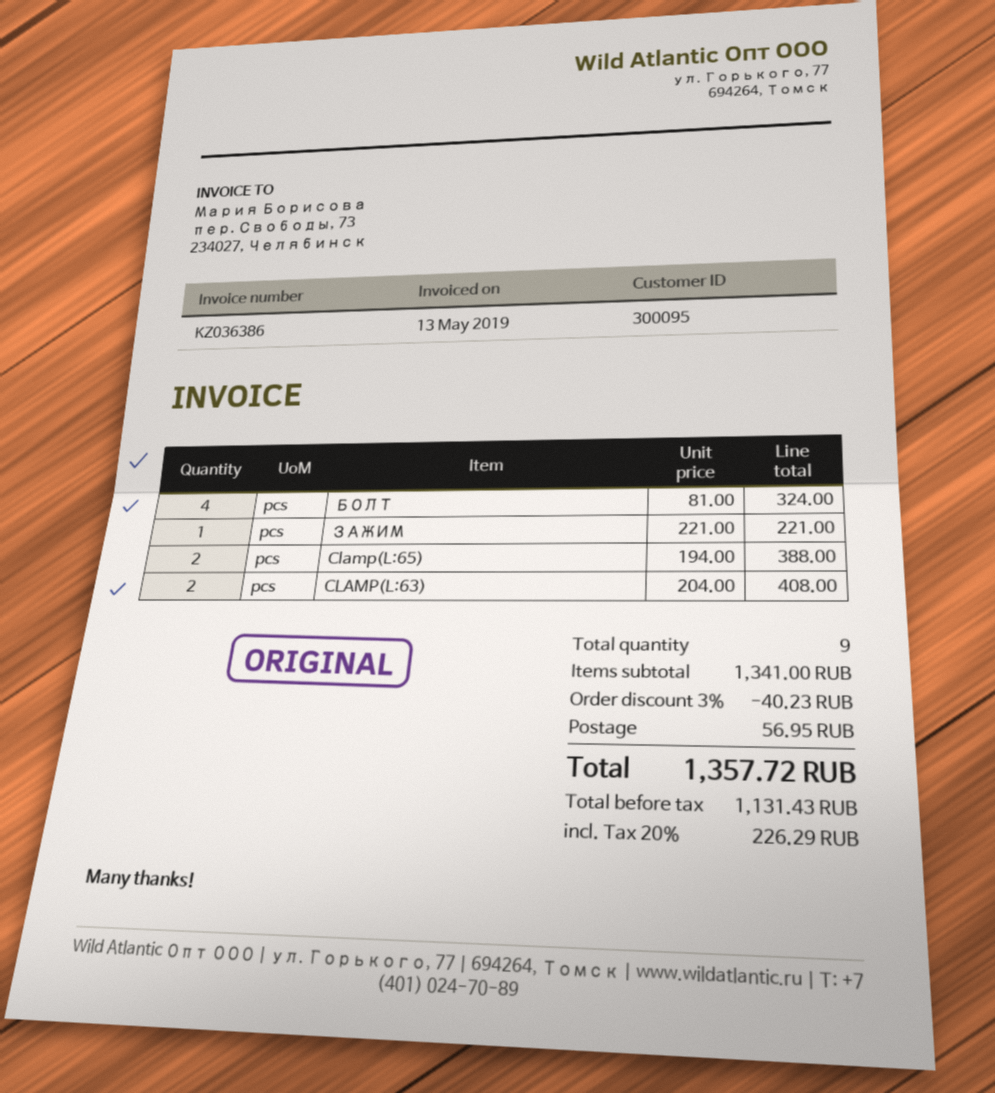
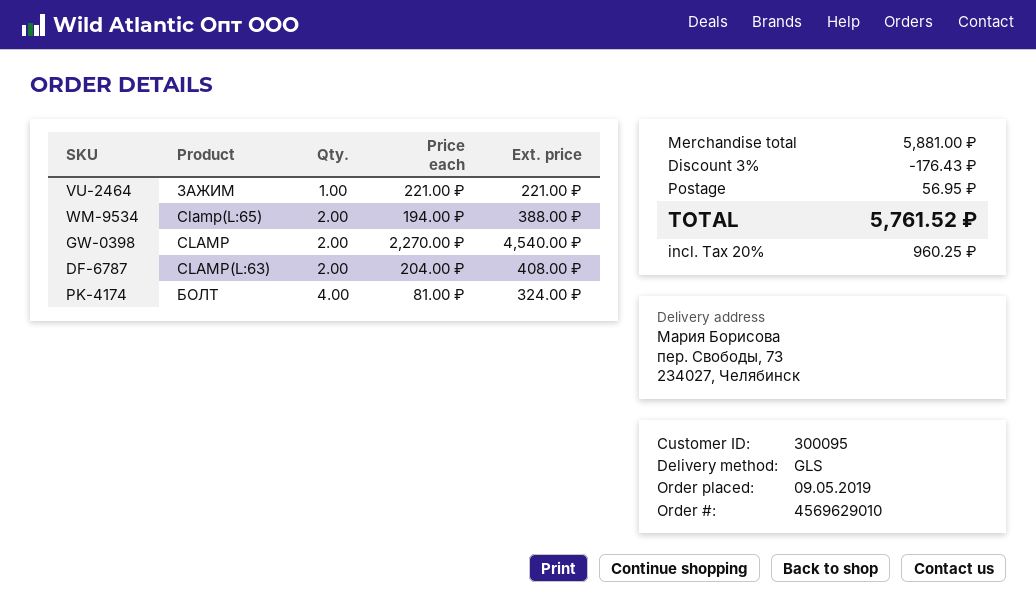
CLAMP: none -> 2 x 2270.00 = 4540.00
subtotal: 1341.00 -> 5881.00
discount: 3% = 40.23 -> 3% = 176.43
tax: 20% = 226.29 -> 20% = 960.25
total: 1357.72 -> 5761.52

